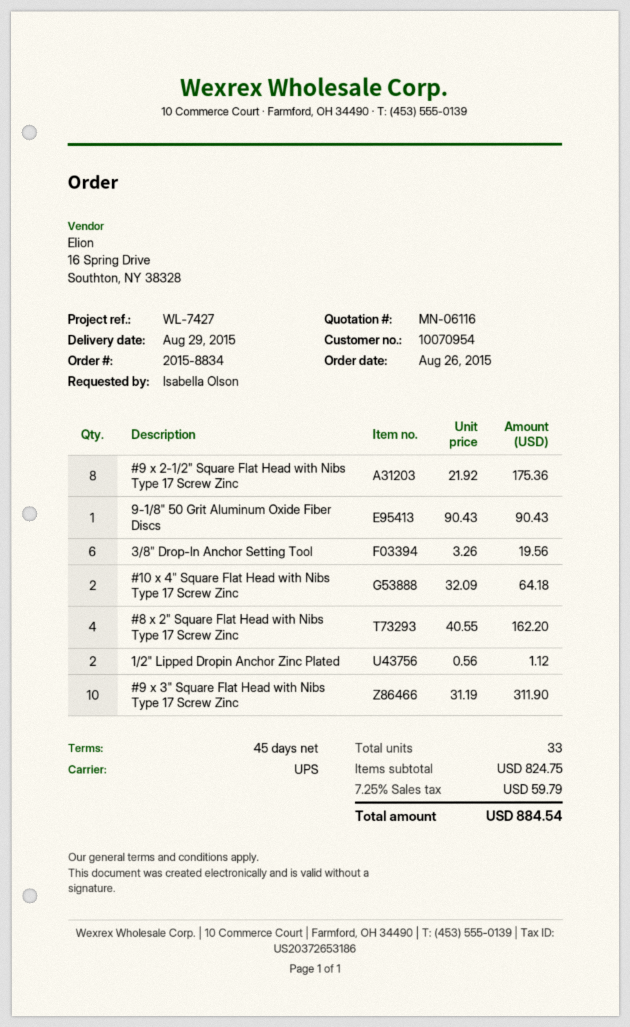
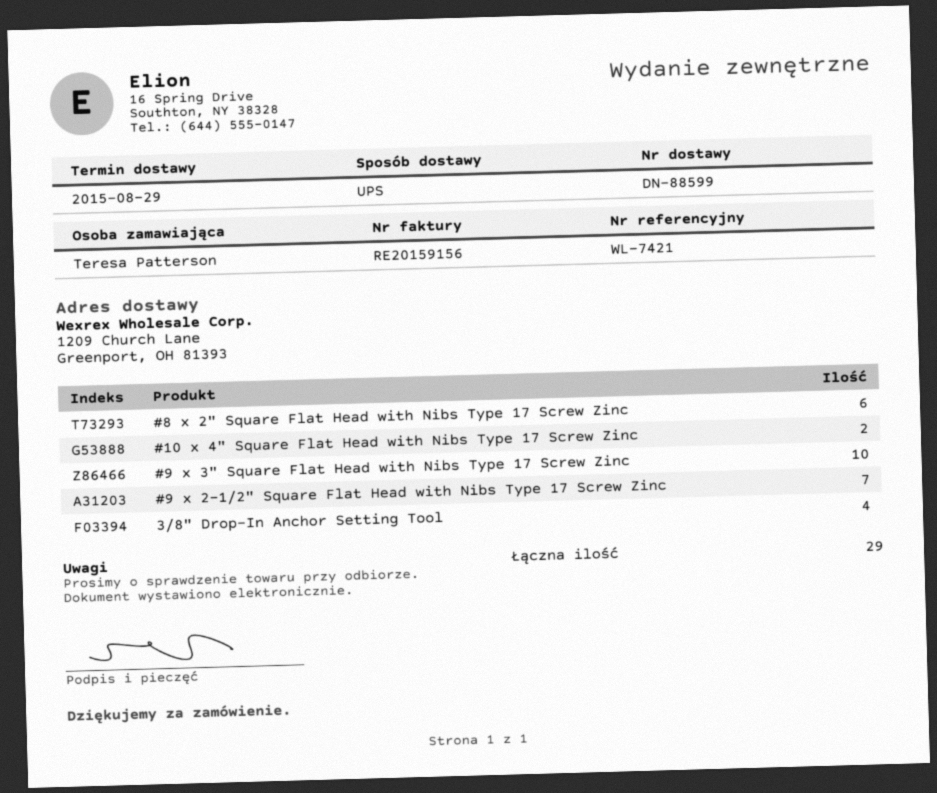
reference: WL-7427 -> WL-7421
ordered by: Isabella Olson -> Teresa Patterson
#9 x 2-1/2" Square Flat Head with Nibs Type 17 Screw Zinc: 8 -> 7
9-1/8" 50 Grit Aluminum Oxide Fiber Discs: 1 -> none
3/8" Drop-In Anchor Setting Tool: 6 -> 4
#8 x 2" Square Flat Head with Nibs Type 17 Screw Zinc: 4 -> 6
1/2" Lipped Dropin Anchor Zinc Plated: 2 -> none
total quantity: 33 -> 29

